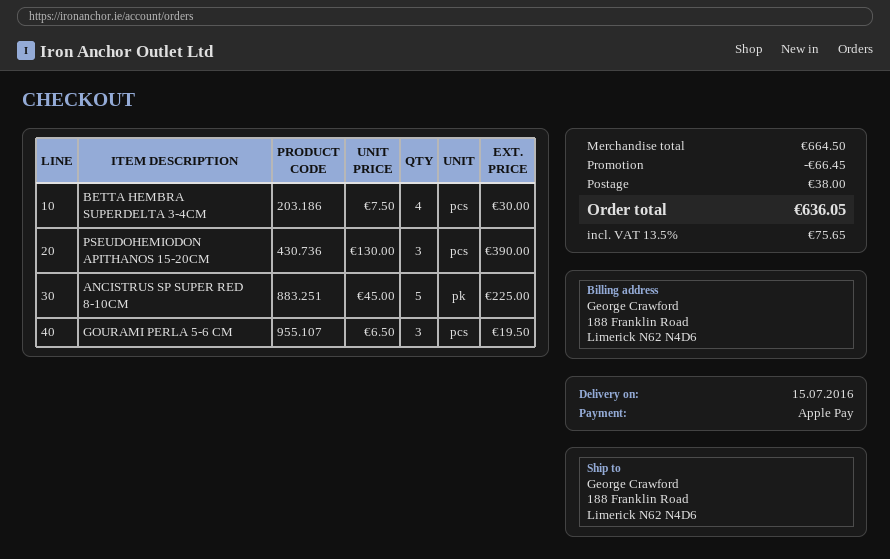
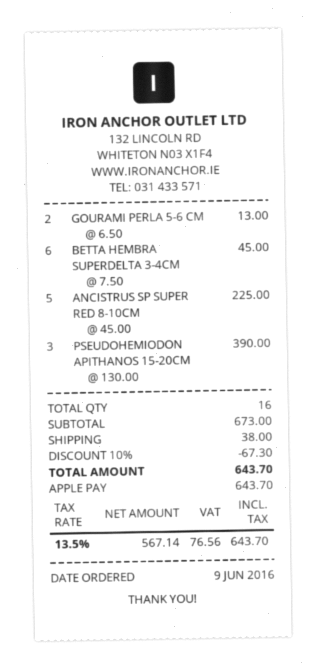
BETTA HEMBRA SUPERDELTA 3-4CM: 4 x 7.50 = 30.00 -> 6 x 7.50 = 45.00
GOURAMI PERLA 5-6 CM: 3 x 6.50 = 19.50 -> 2 x 6.50 = 13.00
subtotal: 664.50 -> 673.00
discount: 66.45 -> 67.30
tax: 13.5% = 75.65 -> 13.5% = 76.56
total: 636.05 -> 643.70

